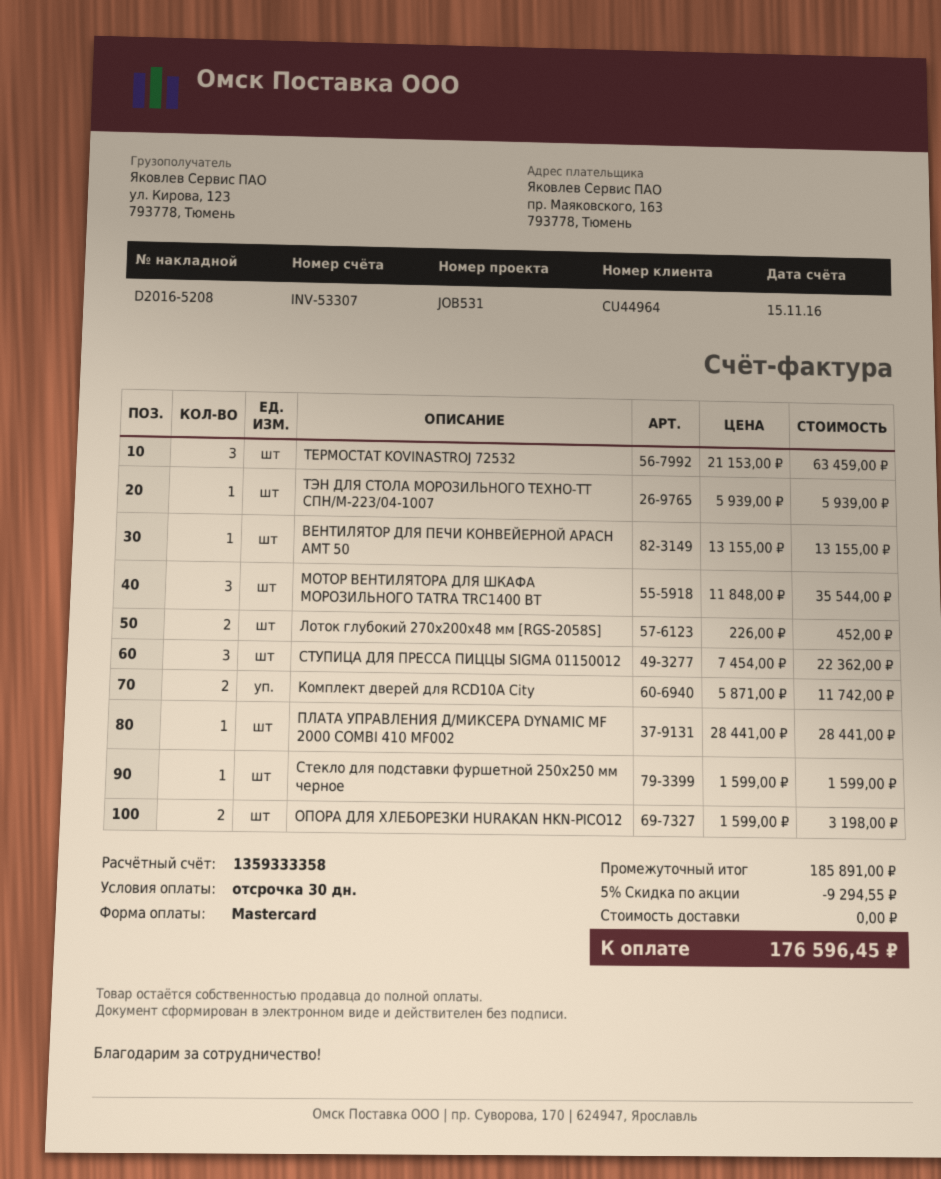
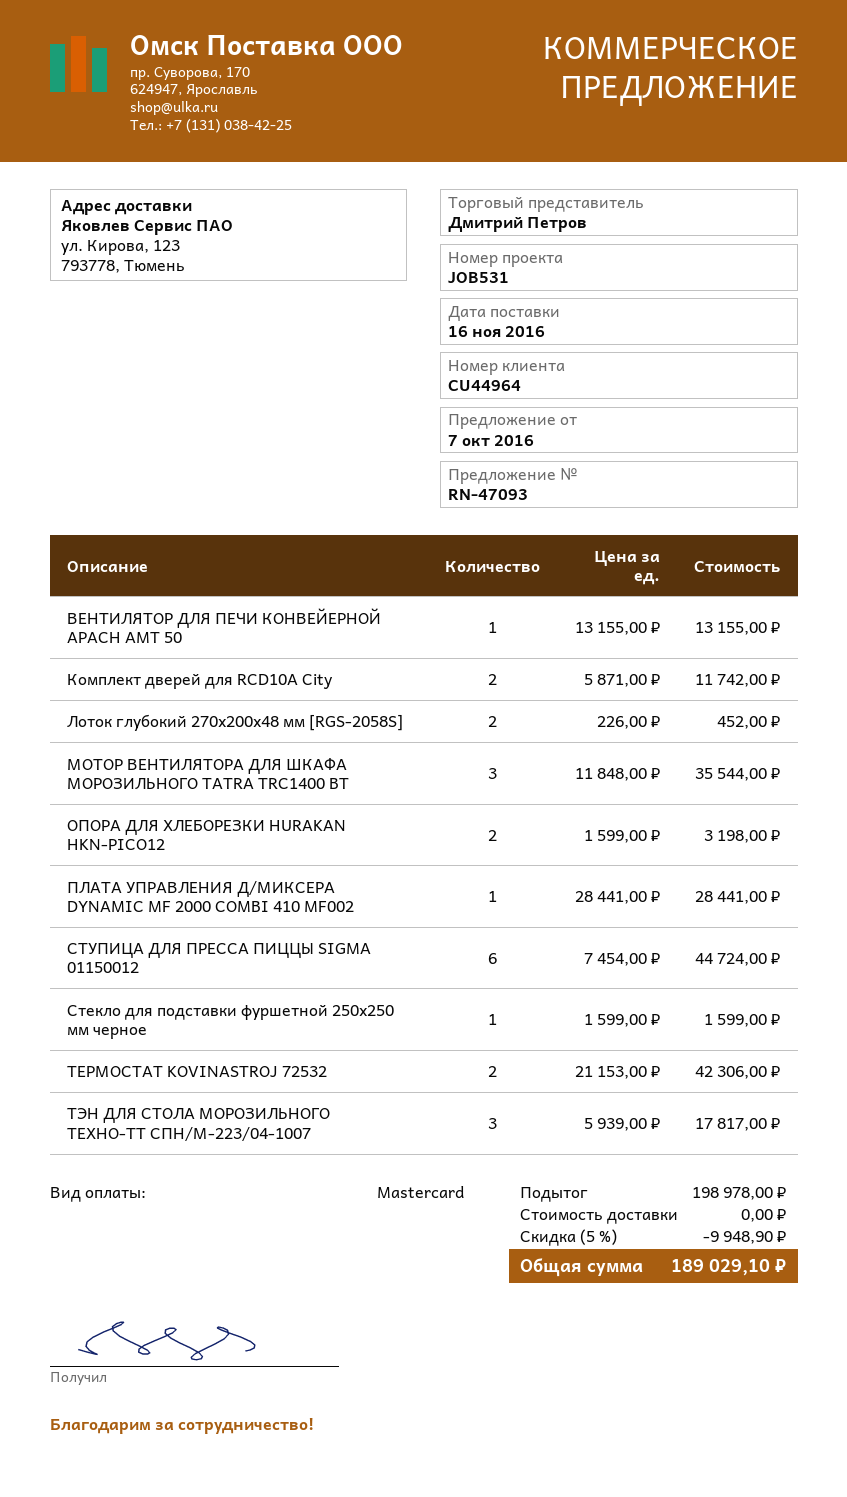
ТЕРМОСТАТ KOVINASTROJ 72532: 3 x 21153.00 = 63459.00 -> 2 x 21153.00 = 42306.00
ТЭН ДЛЯ СТОЛА МОРОЗИЛЬНОГО ТЕХНО-ТТ СПН/М-223/04-1007: 1 x 5939.00 = 5939.00 -> 3 x 5939.00 = 17817.00
СТУПИЦА ДЛЯ ПРЕССА ПИЦЦЫ SIGMA 01150012: 3 x 7454.00 = 22362.00 -> 6 x 7454.00 = 44724.00
subtotal: 185891.00 -> 198978.00
discount: 5% = 9294.55 -> 5% = 9948.90
total: 176596.45 -> 189029.10

